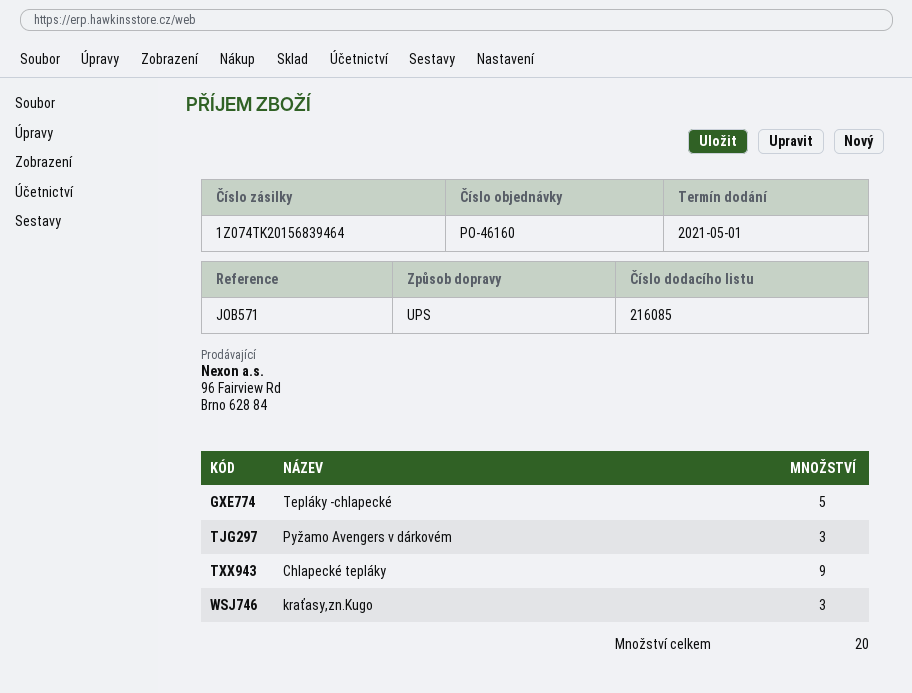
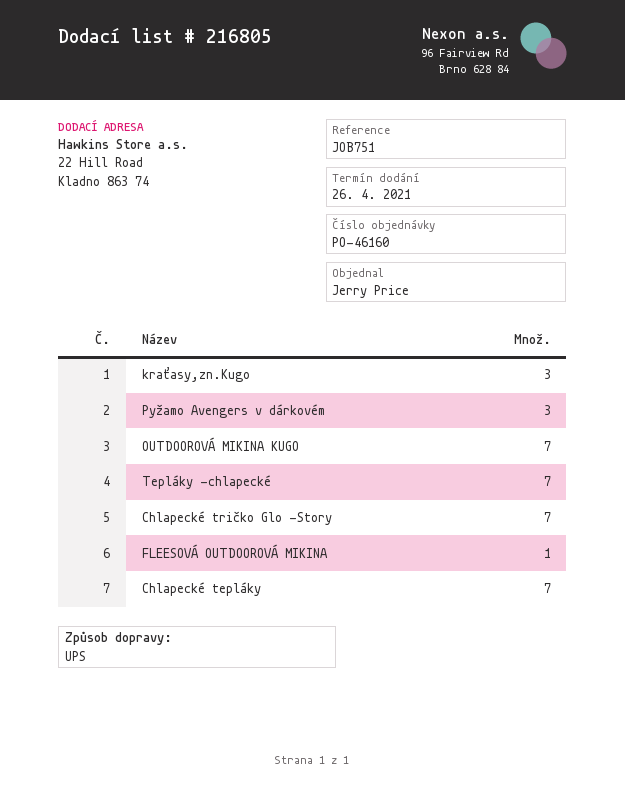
delivery note number: 216085 -> 216805
delivery date: 2021-05-01 -> 2021-04-26
reference: JOB571 -> JOB751
Tepláky -chlapecké: 5 -> 7
Chlapecké tepláky: 9 -> 7
OUTDOOROVÁ MIKINA KUGO: none -> 7
Chlapecké tričko Glo -Story: none -> 7
FLEESOVÁ OUTDOOROVÁ MIKINA: none -> 1

